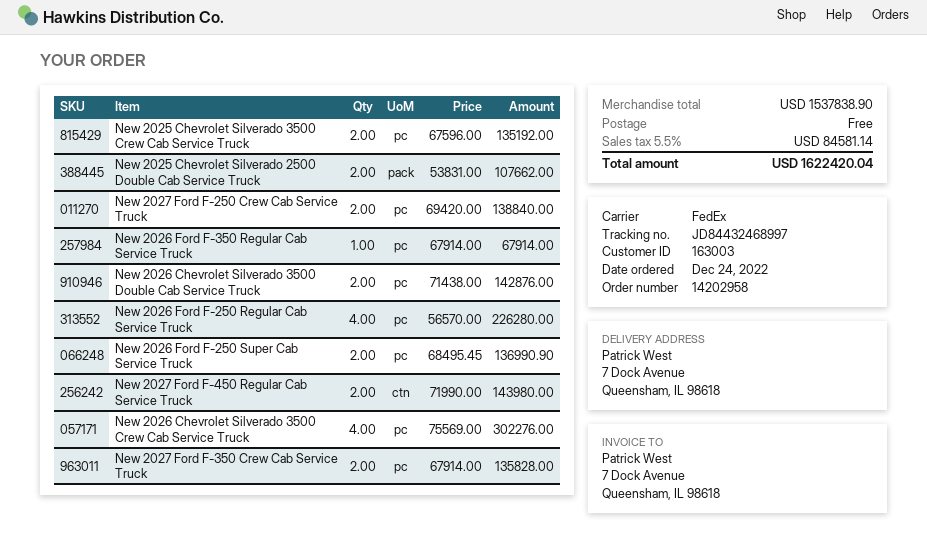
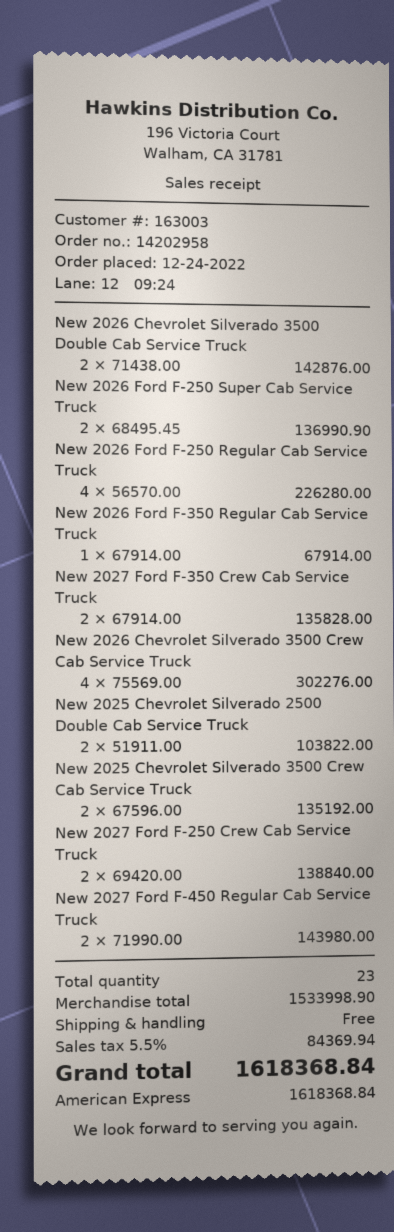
New 2025 Chevrolet Silverado 2500 Double Cab Service Truck: 2 x 53831.00 = 107662.00 -> 2 x 51911.00 = 103822.00
subtotal: 1537838.90 -> 1533998.90
tax: 5.5% = 84581.14 -> 5.5% = 84369.94
total: 1622420.04 -> 1618368.84

